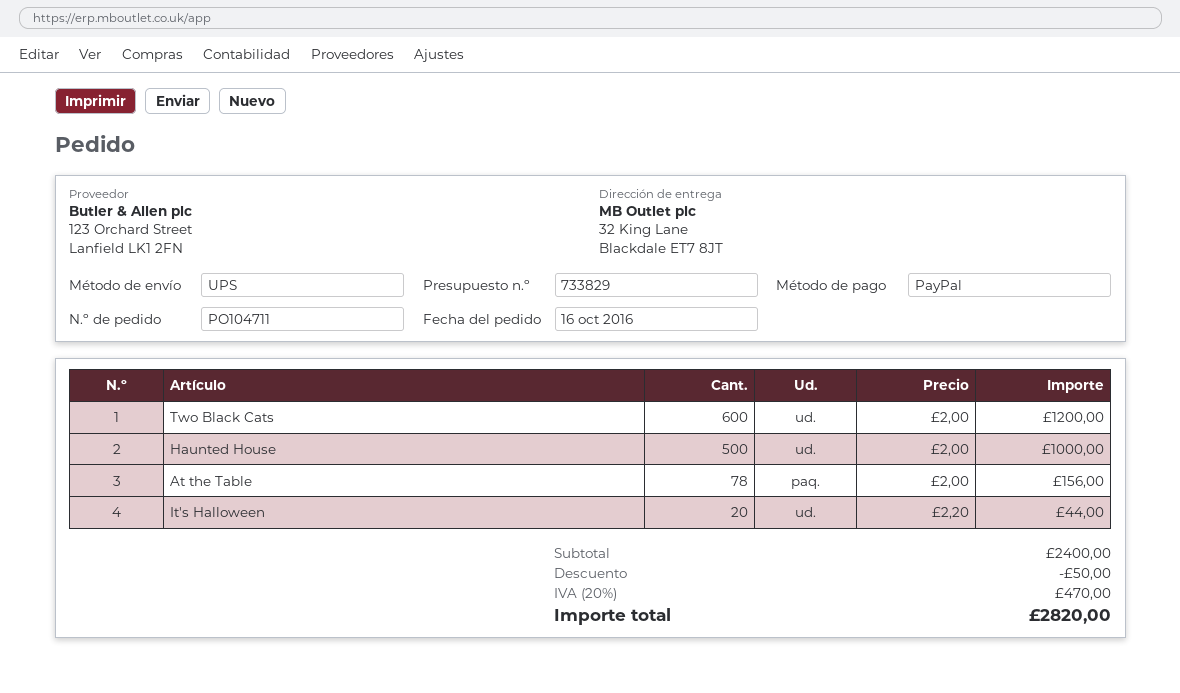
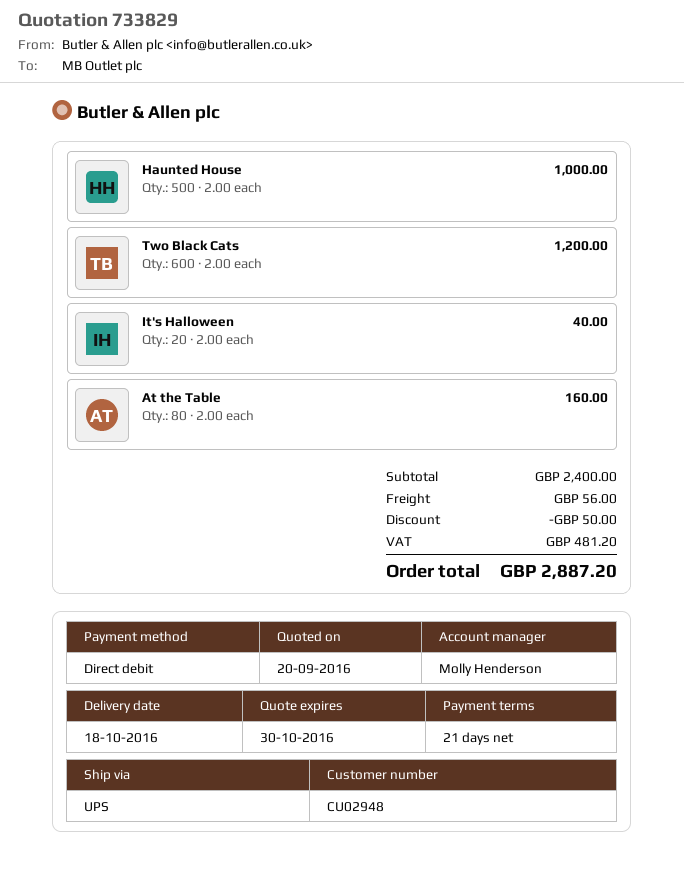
payment method: PayPal -> direct debit
At the Table: 78 x 2.00 = 156.00 -> 80 x 2.00 = 160.00
It's Halloween: 20 x 2.20 = 44.00 -> 20 x 2.00 = 40.00
shipping: none -> 56.00
tax: 470.00 -> 481.20
total: 2820.00 -> 2887.20

